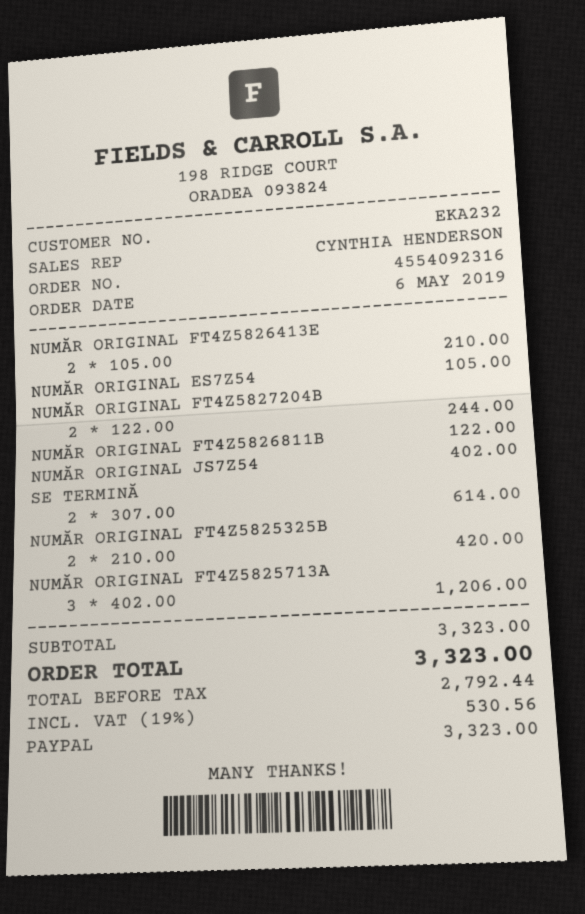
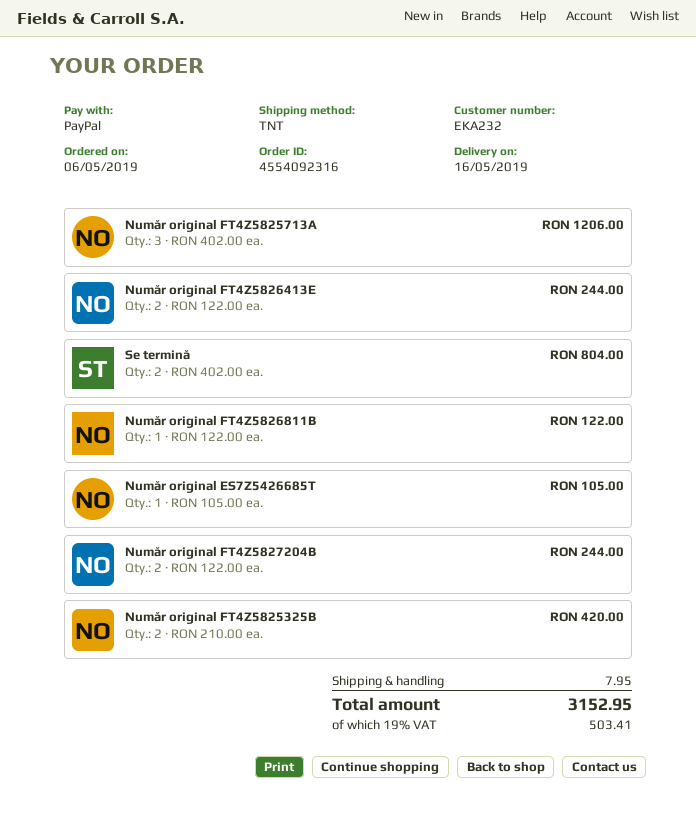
NUMĂR ORIGINAL FT4Z5826413E: 2 x 105.00 = 210.00 -> 2 x 122.00 = 244.00
NUMĂR ORIGINAL JS7Z54: 1 x 402.00 = 402.00 -> none
SE TERMINĂ: 2 x 307.00 = 614.00 -> 2 x 402.00 = 804.00
shipping: none -> 7.95
tax: 19% = 530.56 -> 19% = 503.41
total: 3323.00 -> 3152.95

